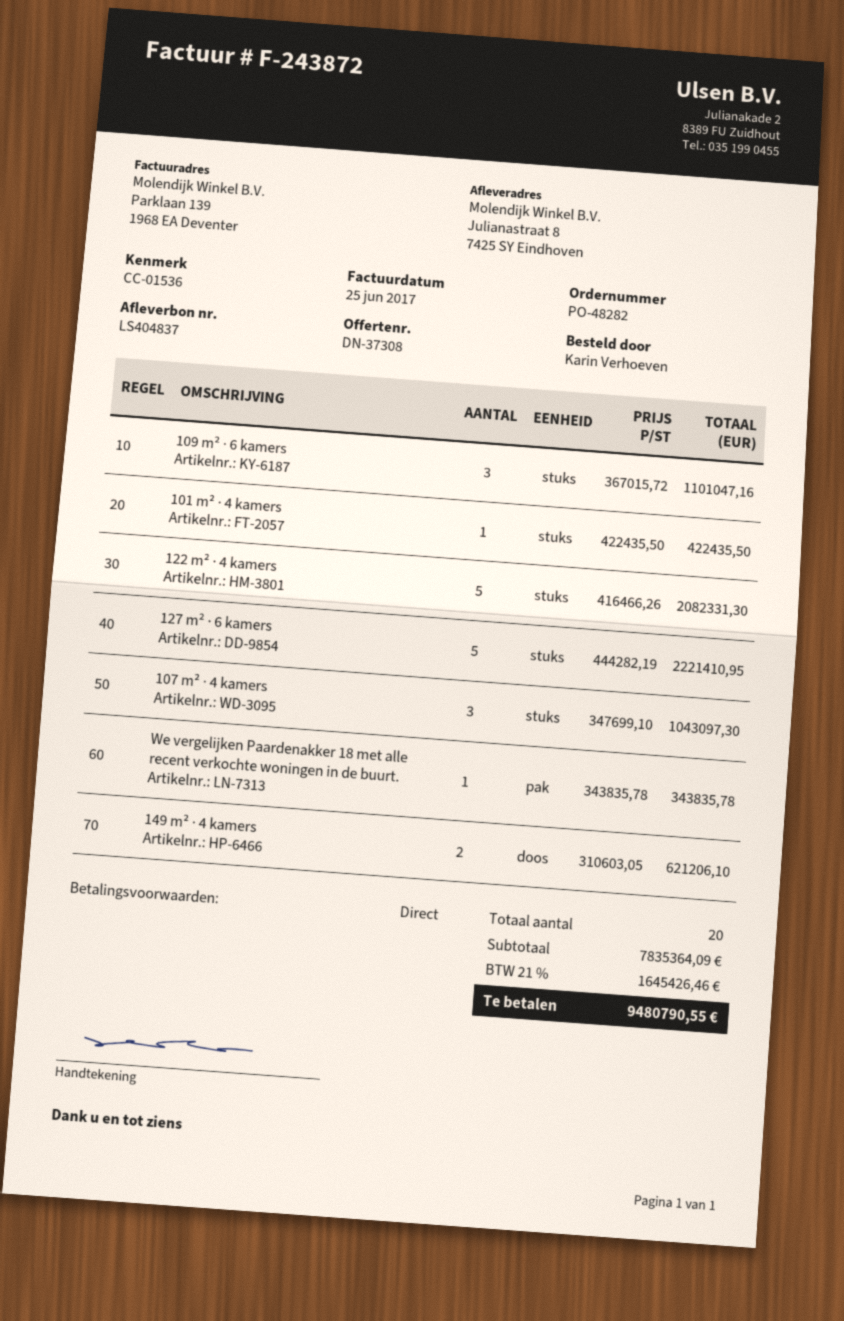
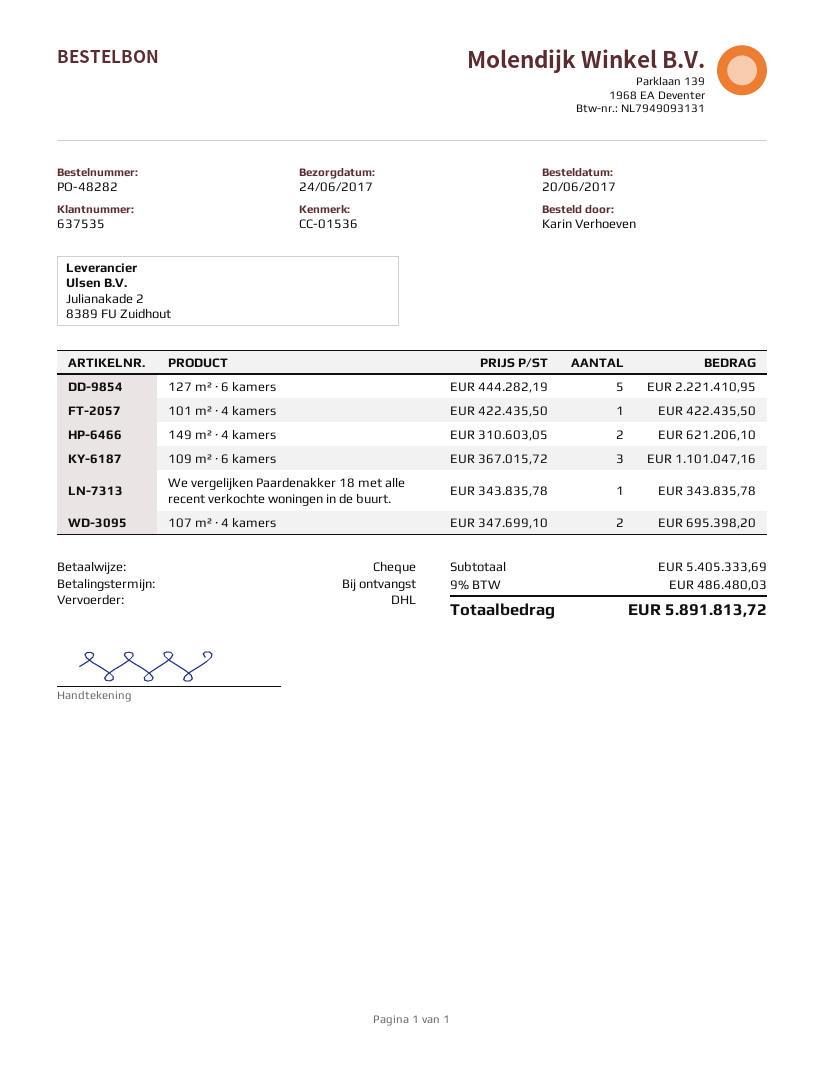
122 m² · 4 kamers: 5 x 416466.26 = 2082331.30 -> none
107 m² · 4 kamers: 3 x 347699.10 = 1043097.30 -> 2 x 347699.10 = 695398.20
subtotal: 7835364.09 -> 5405333.69
tax: 21% = 1645426.46 -> 9% = 486480.03
total: 9480790.55 -> 5891813.72

